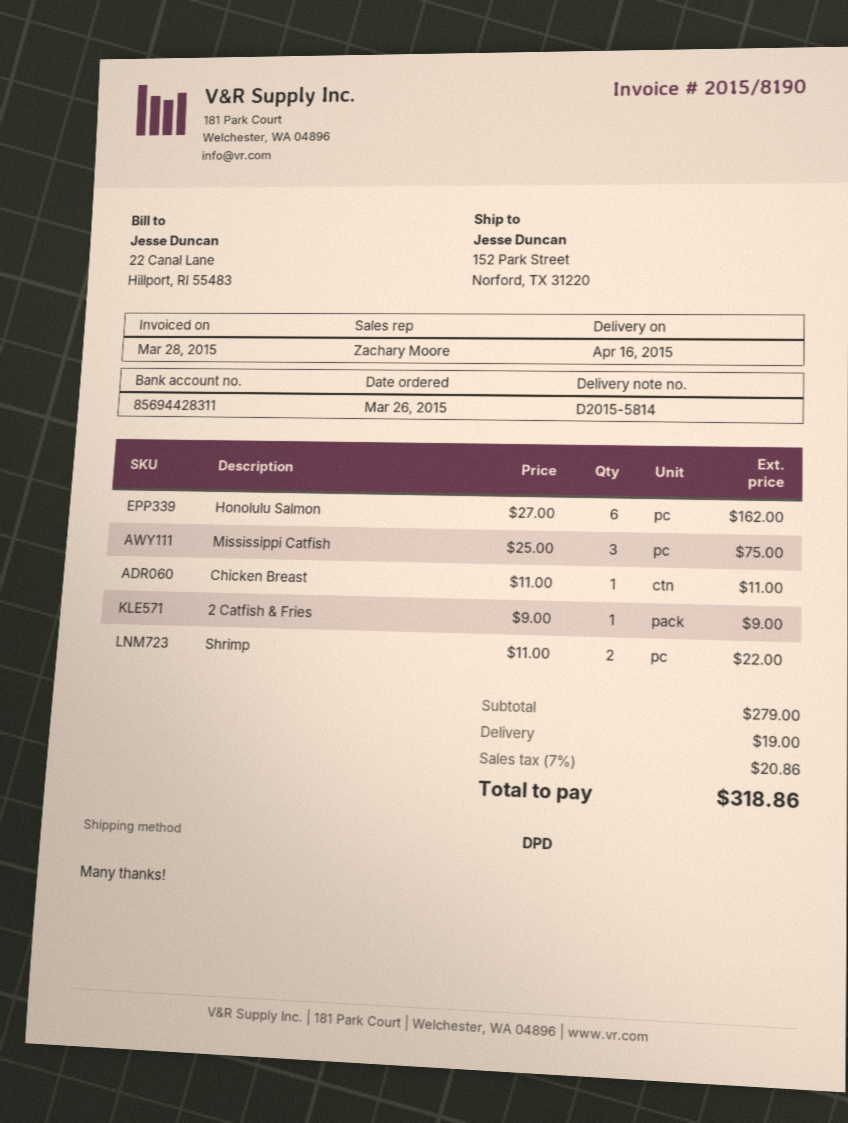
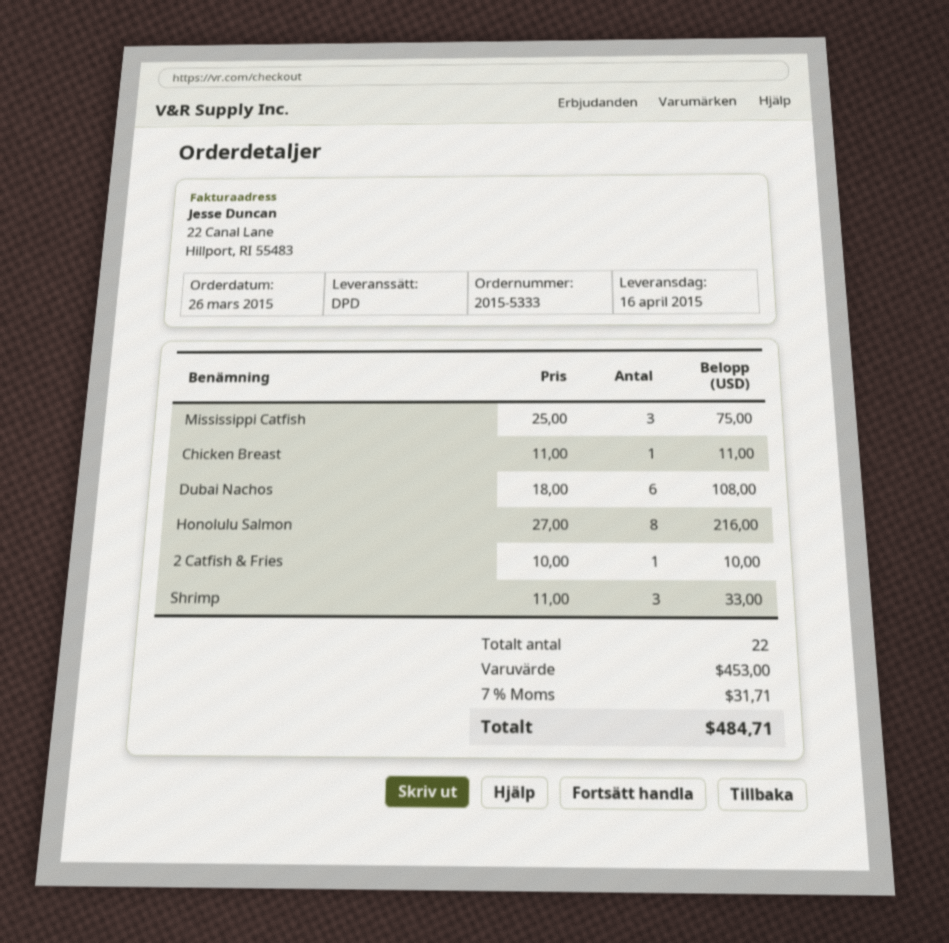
Honolulu Salmon: 6 x 27.00 = 162.00 -> 8 x 27.00 = 216.00
2 Catfish & Fries: 1 x 9.00 = 9.00 -> 1 x 10.00 = 10.00
Shrimp: 2 x 11.00 = 22.00 -> 3 x 11.00 = 33.00
Dubai Nachos: none -> 6 x 18.00 = 108.00
subtotal: 279.00 -> 453.00
shipping: 19.00 -> none
tax: 7% = 20.86 -> 7% = 31.71
total: 318.86 -> 484.71

